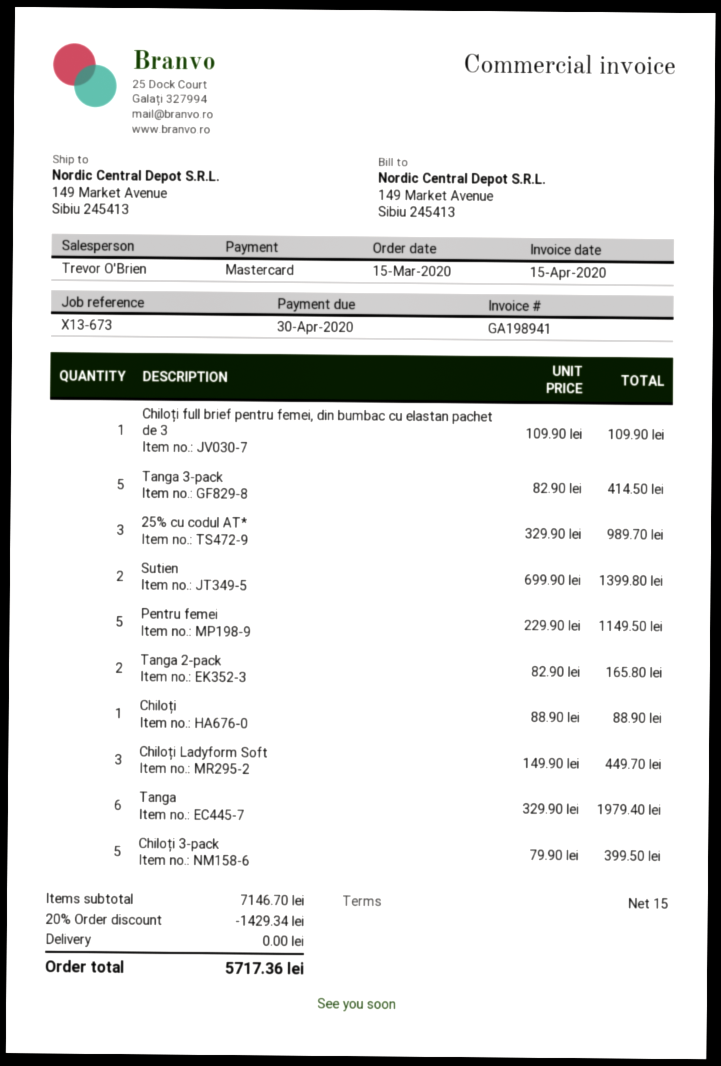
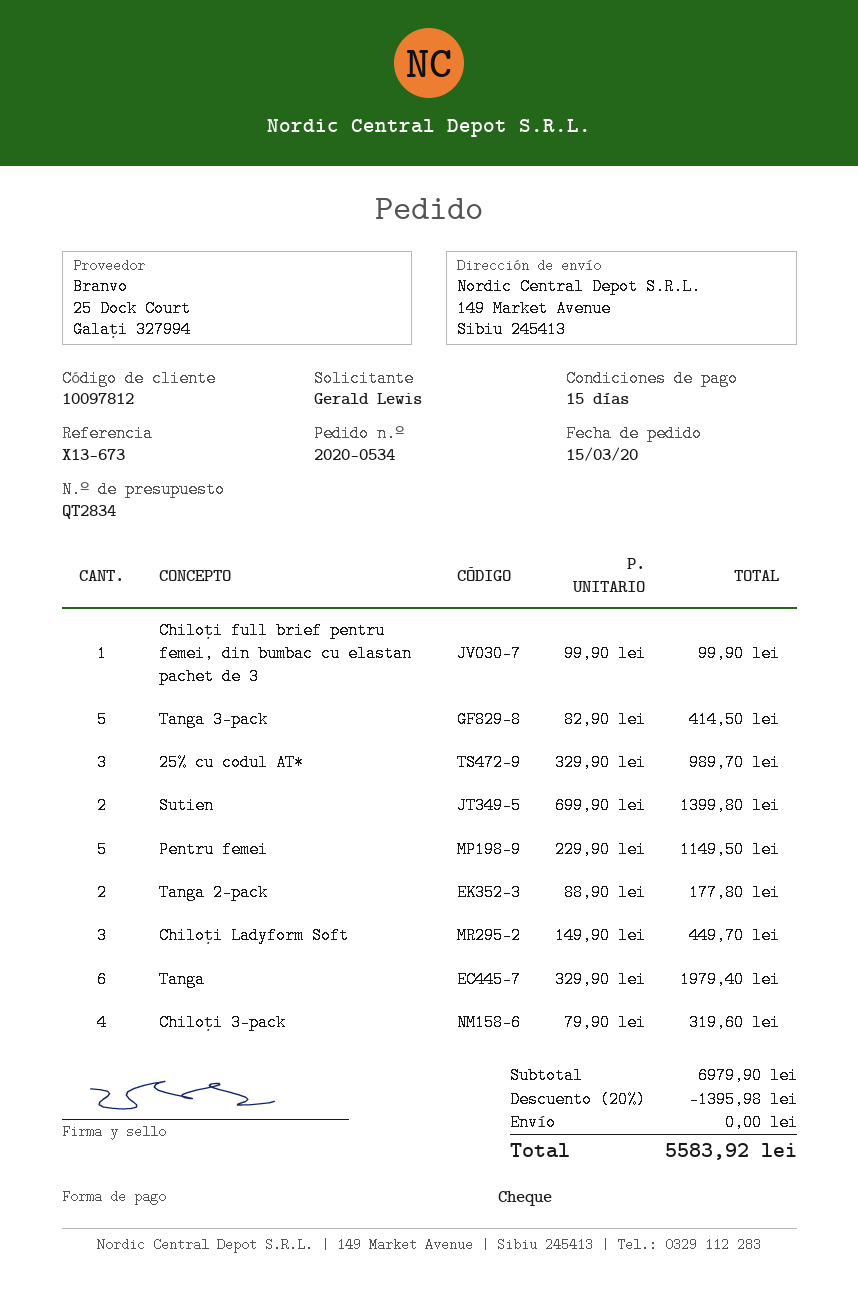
payment method: Mastercard -> cheque
Chiloți full brief pentru femei, din bumbac cu elastan pachet de 3: 1 x 109.90 = 109.90 -> 1 x 99.90 = 99.90
Tanga 2-pack: 2 x 82.90 = 165.80 -> 2 x 88.90 = 177.80
Chiloți: 1 x 88.90 = 88.90 -> none
Chiloți 3-pack: 5 x 79.90 = 399.50 -> 4 x 79.90 = 319.60
subtotal: 7146.70 -> 6979.90
discount: 20% = 1429.34 -> 20% = 1395.98
total: 5717.36 -> 5583.92

